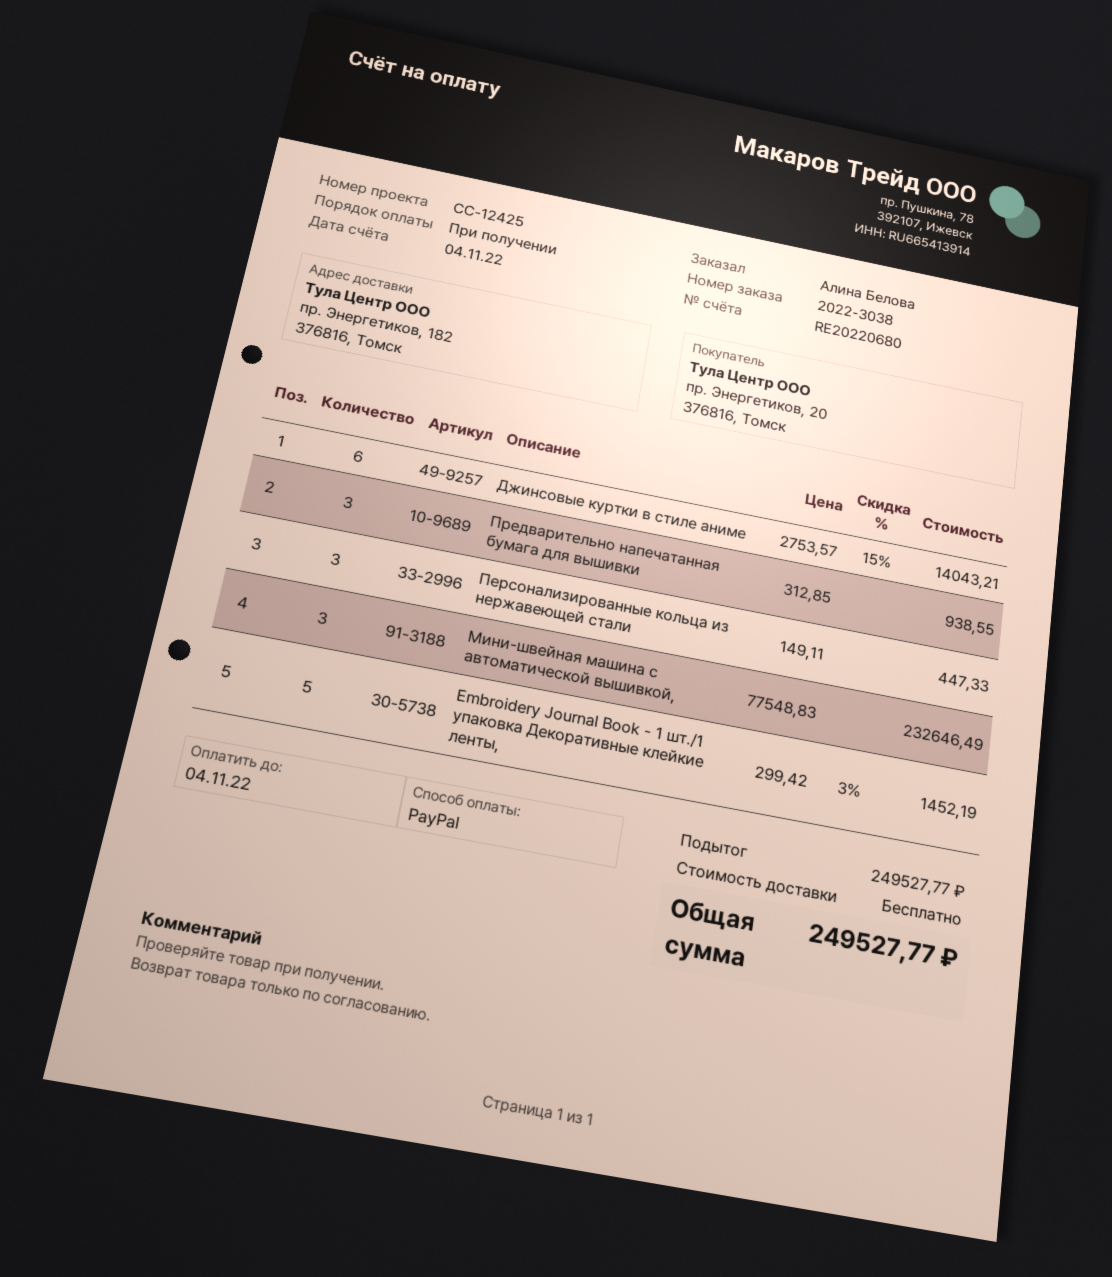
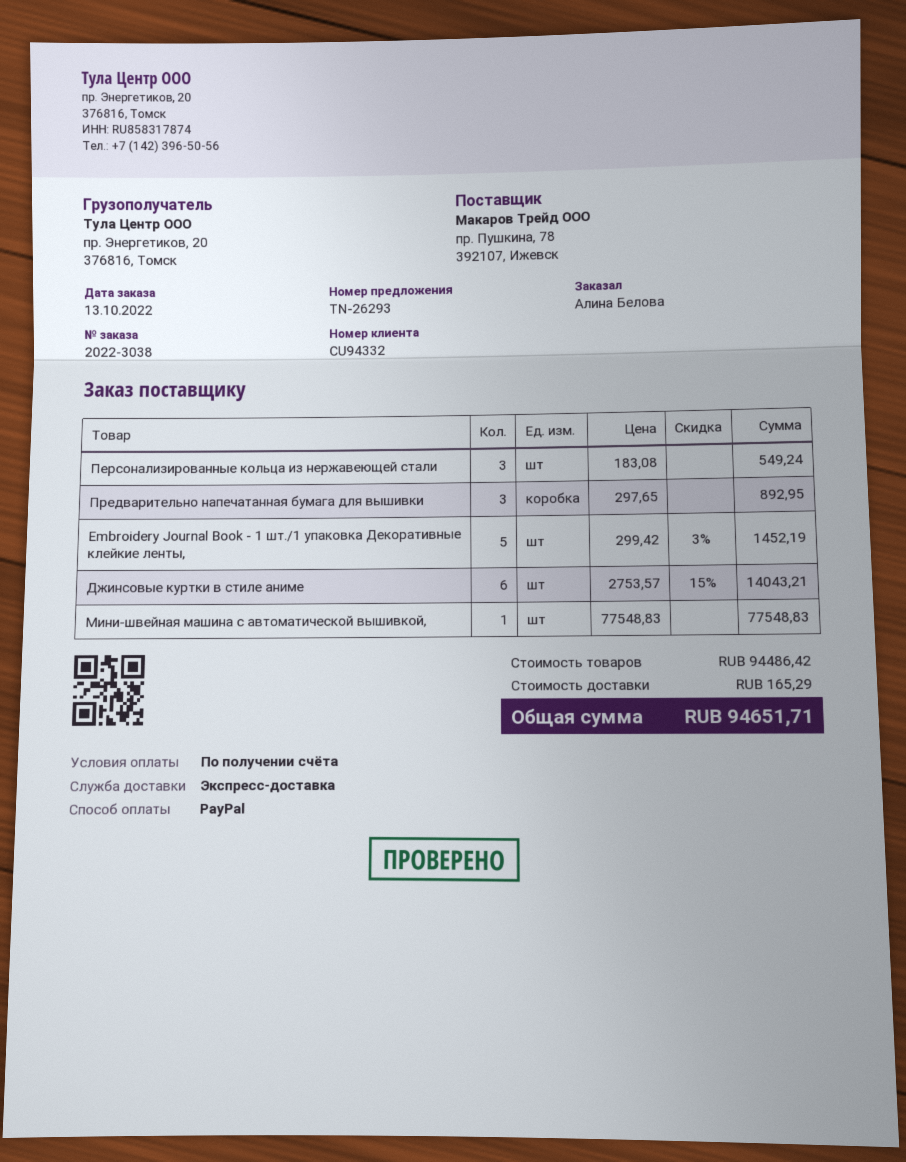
ship to: пр. Энергетиков, 182, 376816, Томск -> пр. Энергетиков, 20, 376816, Томск
Предварительно напечатанная бумага для вышивки: 3 x 312.85 = 938.55 -> 3 x 297.65 = 892.95
Персонализированные кольца из нержавеющей стали: 3 x 149.11 = 447.33 -> 3 x 183.08 = 549.24
Мини-швейная машина с автоматической вышивкой,: 3 x 77548.83 = 232646.49 -> 1 x 77548.83 = 77548.83
subtotal: 249527.77 -> 94486.42
shipping: 0.00 -> 165.29
total: 249527.77 -> 94651.71

